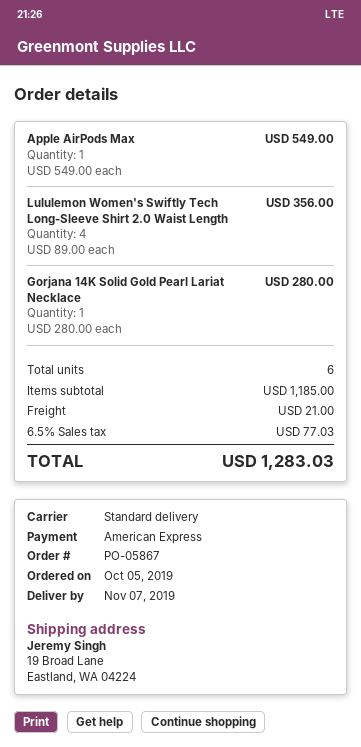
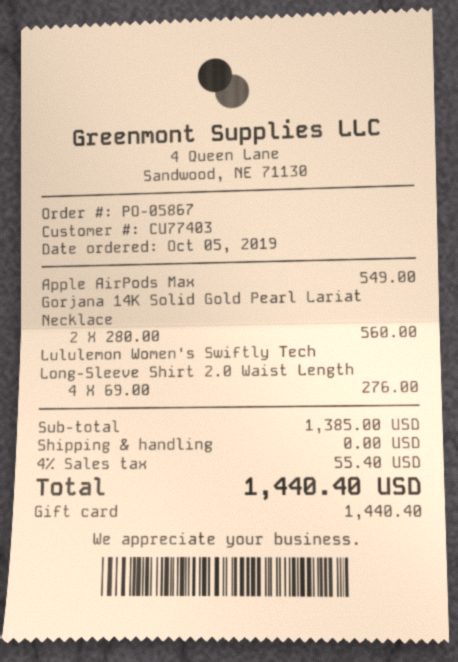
payment method: American Express -> gift card
Lululemon Women's Swiftly Tech Long-Sleeve Shirt 2.0 Waist Length: 4 x 89.00 = 356.00 -> 4 x 69.00 = 276.00
Gorjana 14K Solid Gold Pearl Lariat Necklace: 1 x 280.00 = 280.00 -> 2 x 280.00 = 560.00
subtotal: 1185.00 -> 1385.00
shipping: 21.00 -> 0.00
tax: 6.5% = 77.03 -> 4% = 55.40
total: 1283.03 -> 1440.40

